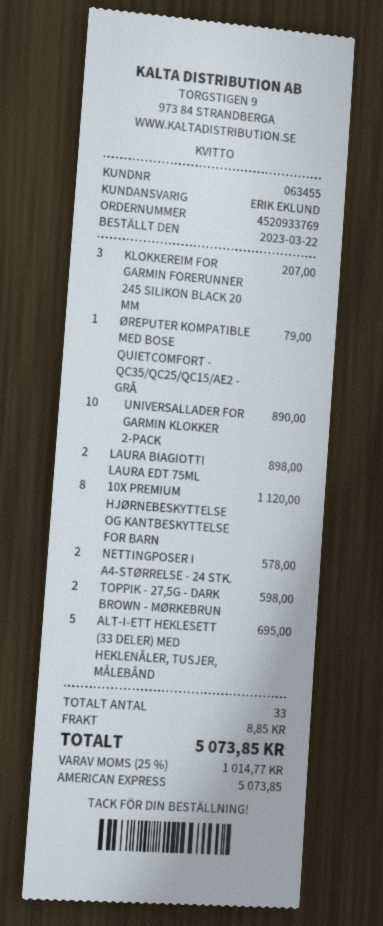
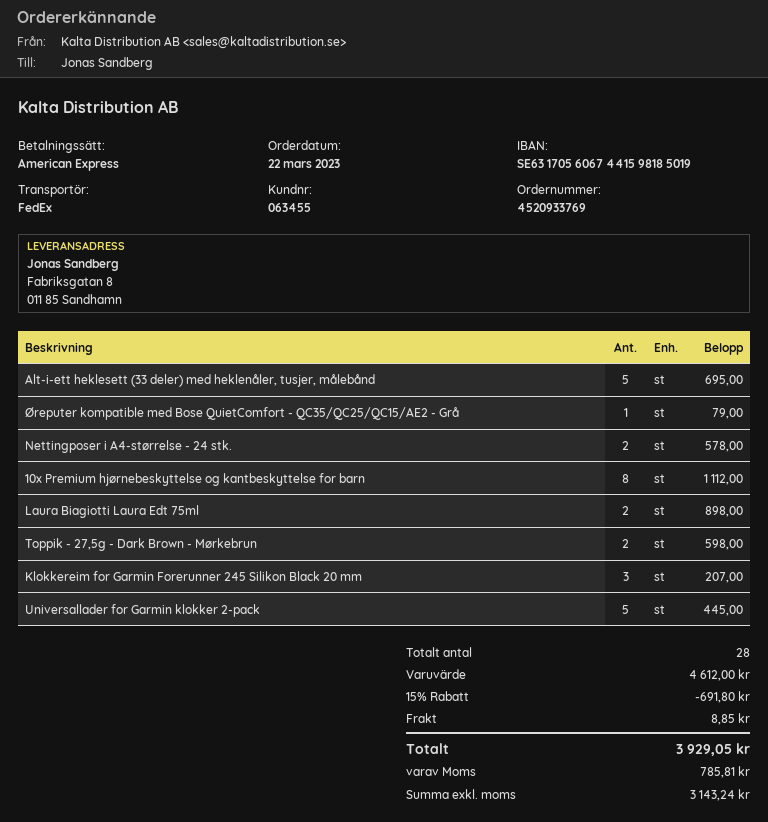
UNIVERSALLADER FOR GARMIN KLOKKER 2-PACK: 10 for 890.00 -> 5 for 445.00
10X PREMIUM HJØRNEBESKYTTELSE OG KANTBESKYTTELSE FOR BARN: 8 for 1120.00 -> 8 for 1112.00
total quantity: 33 -> 28
discount: none -> 15% = 691.80
tax: 1014.77 -> 785.81
total: 5073.85 -> 3929.05

